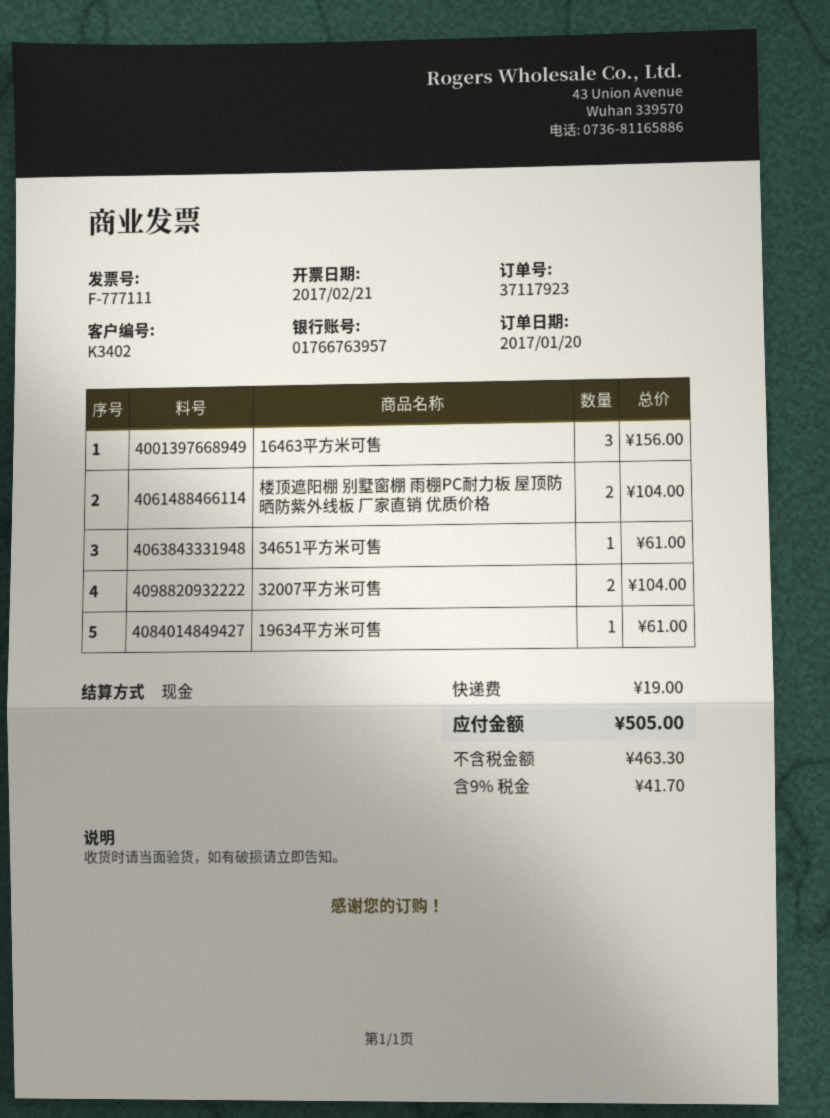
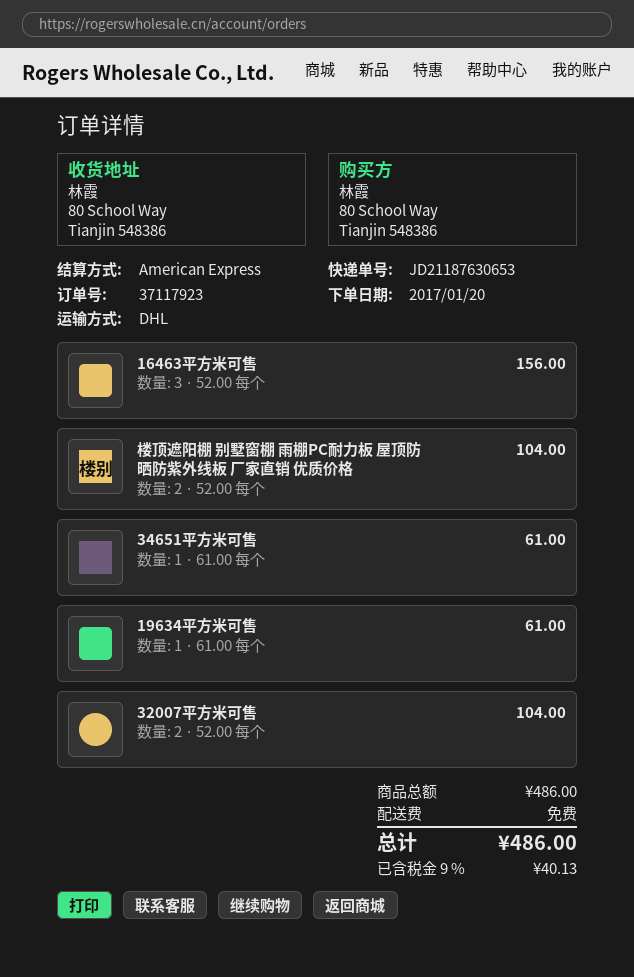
payment method: cash -> American Express
shipping: 19.00 -> 0.00
tax: 9% = 41.70 -> 9% = 40.13
total: 505.00 -> 486.00

